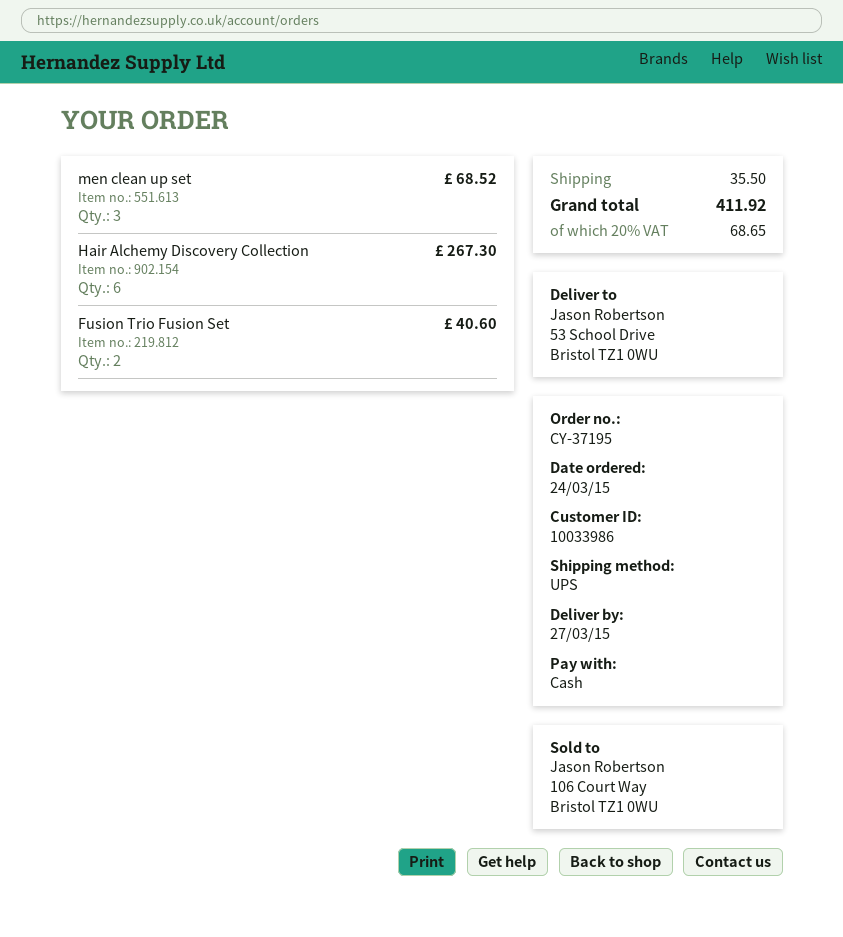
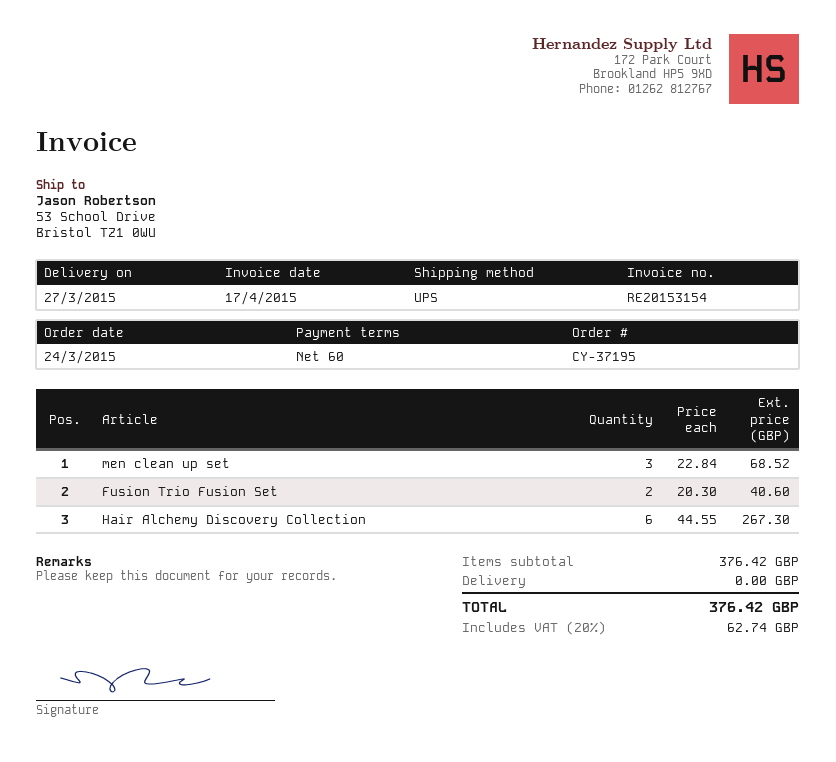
shipping: 35.50 -> 0.00
tax: 20% = 68.65 -> 20% = 62.74
total: 411.92 -> 376.42

